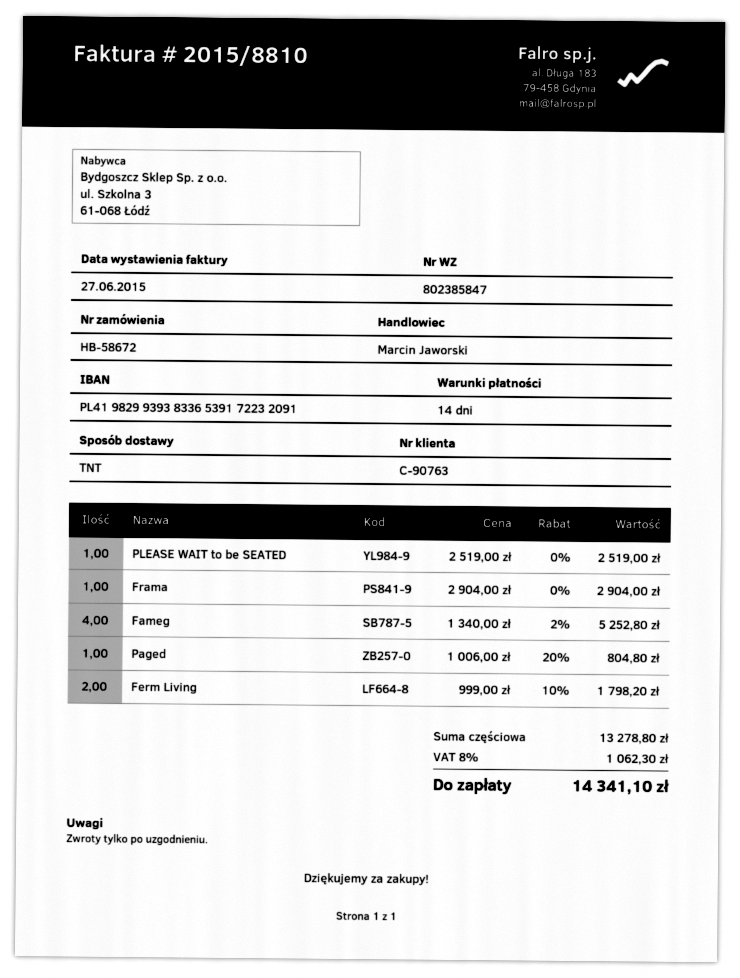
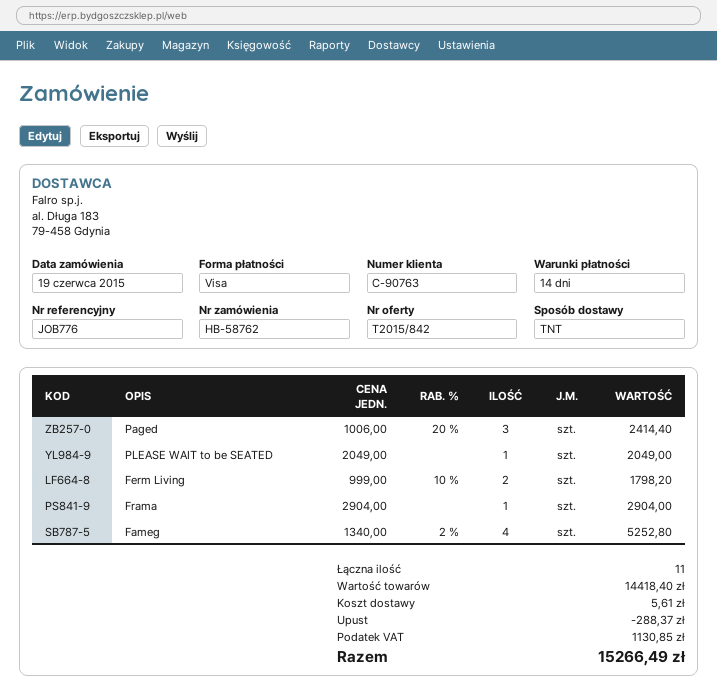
order number: HB-58672 -> HB-58762
PLEASE WAIT to be SEATED: 1 x 2519.00 = 2519.00 -> 1 x 2049.00 = 2049.00
Paged: 1 x 1006.00 - 20% = 804.80 -> 3 x 1006.00 - 20% = 2414.40
subtotal: 13278.80 -> 14418.40
discount: none -> 288.37
shipping: none -> 5.61
tax: 1062.30 -> 1130.85
total: 14341.10 -> 15266.49

